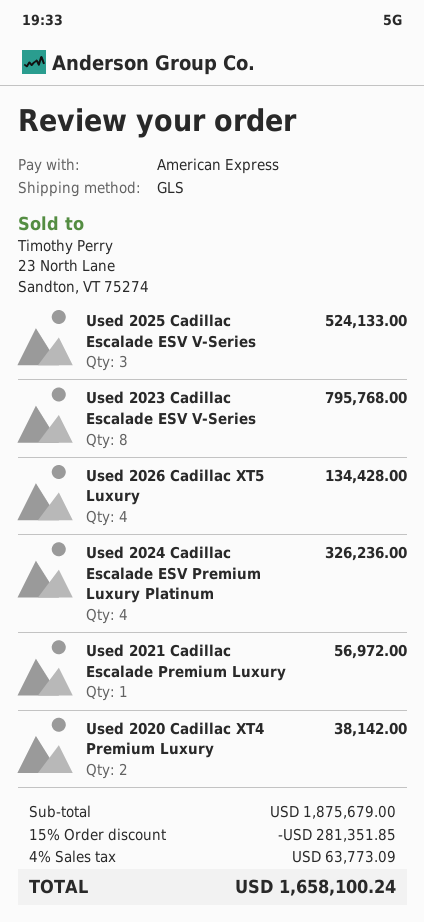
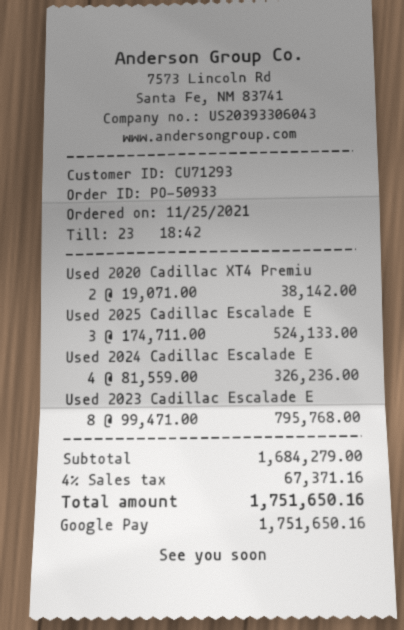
payment method: American Express -> Google Pay
Used 2026 Cadillac XT5 Luxury: 4 for 134428.00 -> none
Used 2021 Cadillac Escalade Premium Luxury: 1 for 56972.00 -> none
subtotal: 1875679.00 -> 1684279.00
discount: 15% = 281351.85 -> none
tax: 4% = 63773.09 -> 4% = 67371.16
total: 1658100.24 -> 1751650.16

